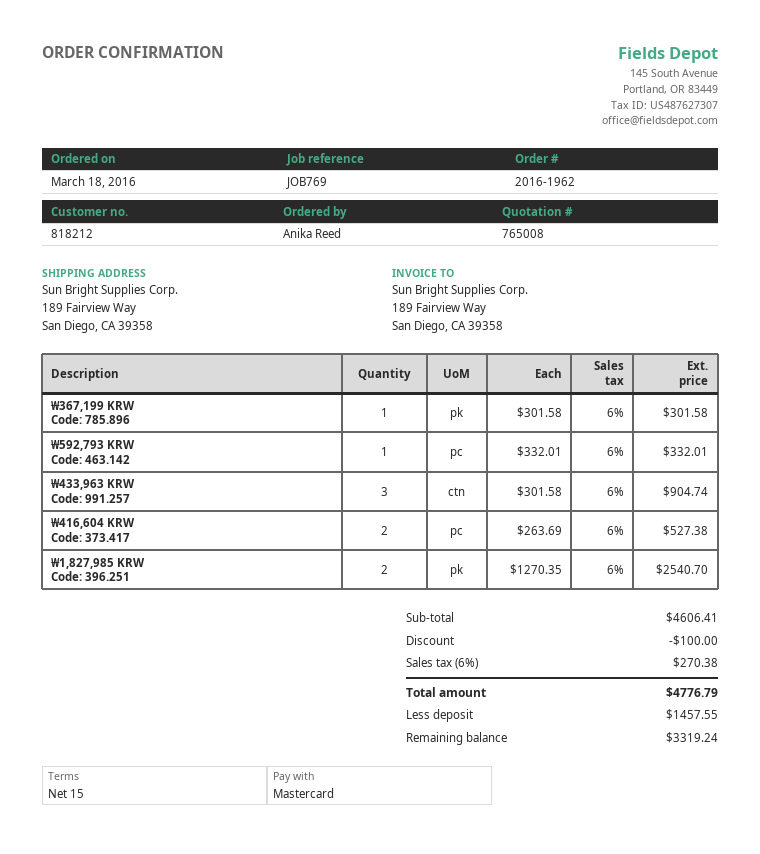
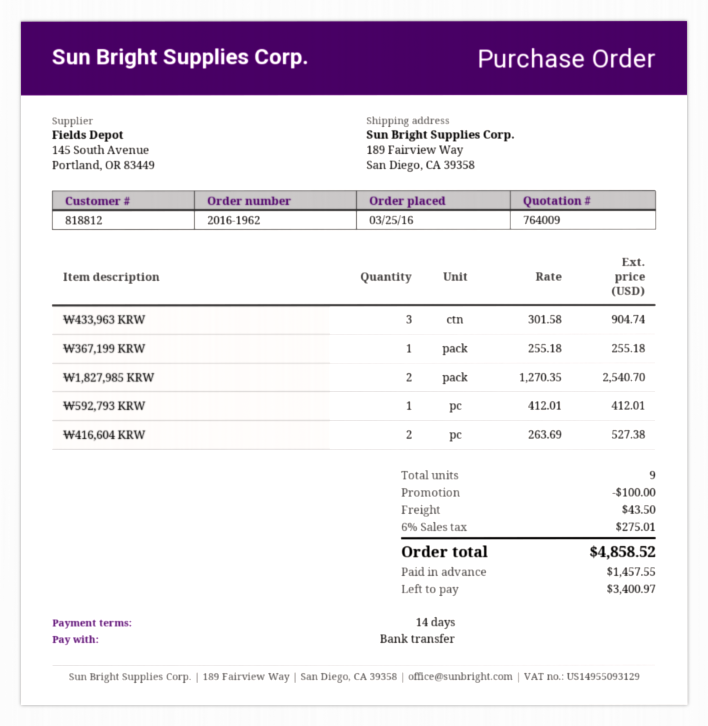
quote number: 765008 -> 764009
order date: 2016-03-18 -> 2016-03-25
payment terms: 15 days -> 14 days
customer number: 818212 -> 818812
payment method: Mastercard -> bank transfer
₩367,199 KRW: 1 x 301.58 = 301.58 -> 1 x 255.18 = 255.18
₩592,793 KRW: 1 x 332.01 = 332.01 -> 1 x 412.01 = 412.01
shipping: none -> 43.50
tax: 6% = 270.38 -> 6% = 275.01
total: 4776.79 -> 4858.52
balance: 3319.24 -> 3400.97

